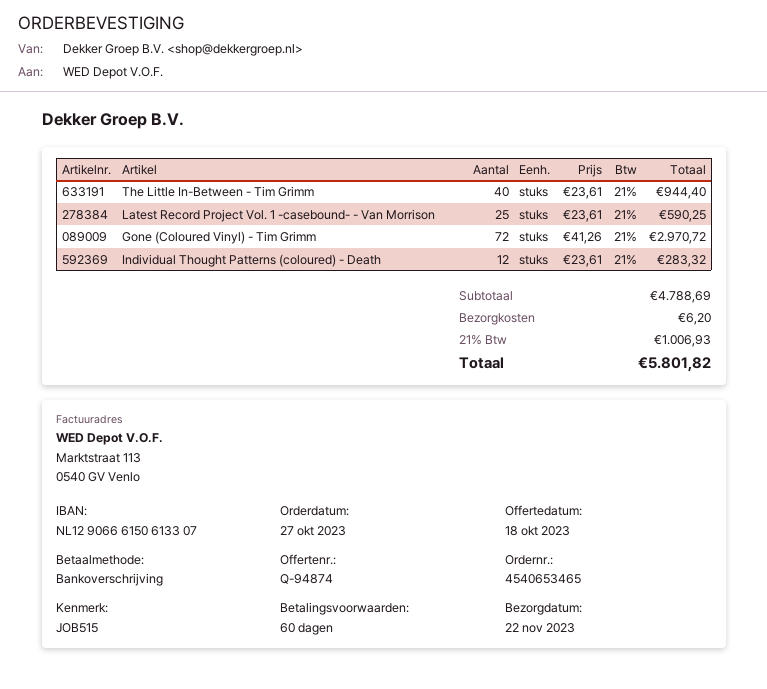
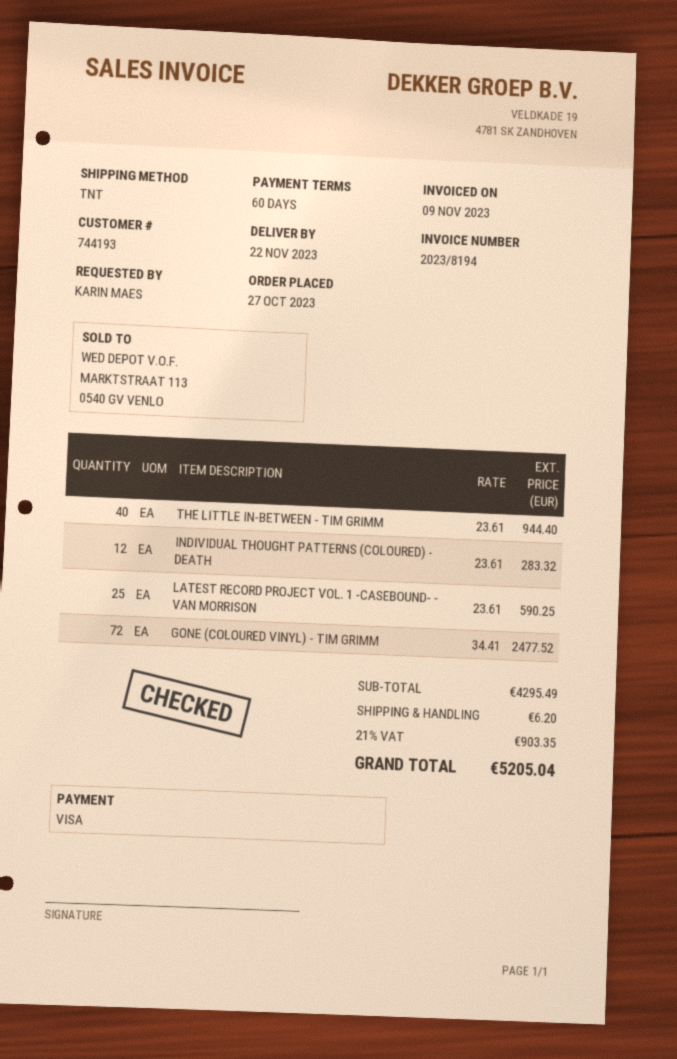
payment method: bank transfer -> Visa
Gone (Coloured Vinyl) - Tim Grimm: 72 x 41.26 = 2970.72 -> 72 x 34.41 = 2477.52
subtotal: 4788.69 -> 4295.49
tax: 21% = 1006.93 -> 21% = 903.35
total: 5801.82 -> 5205.04

